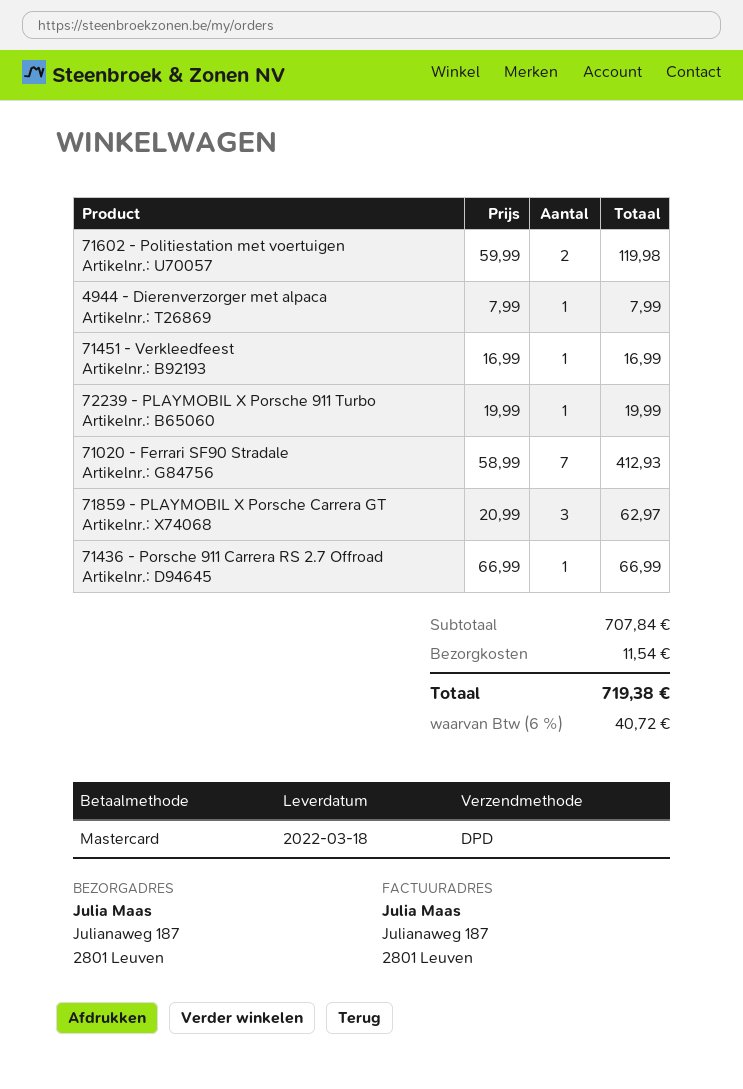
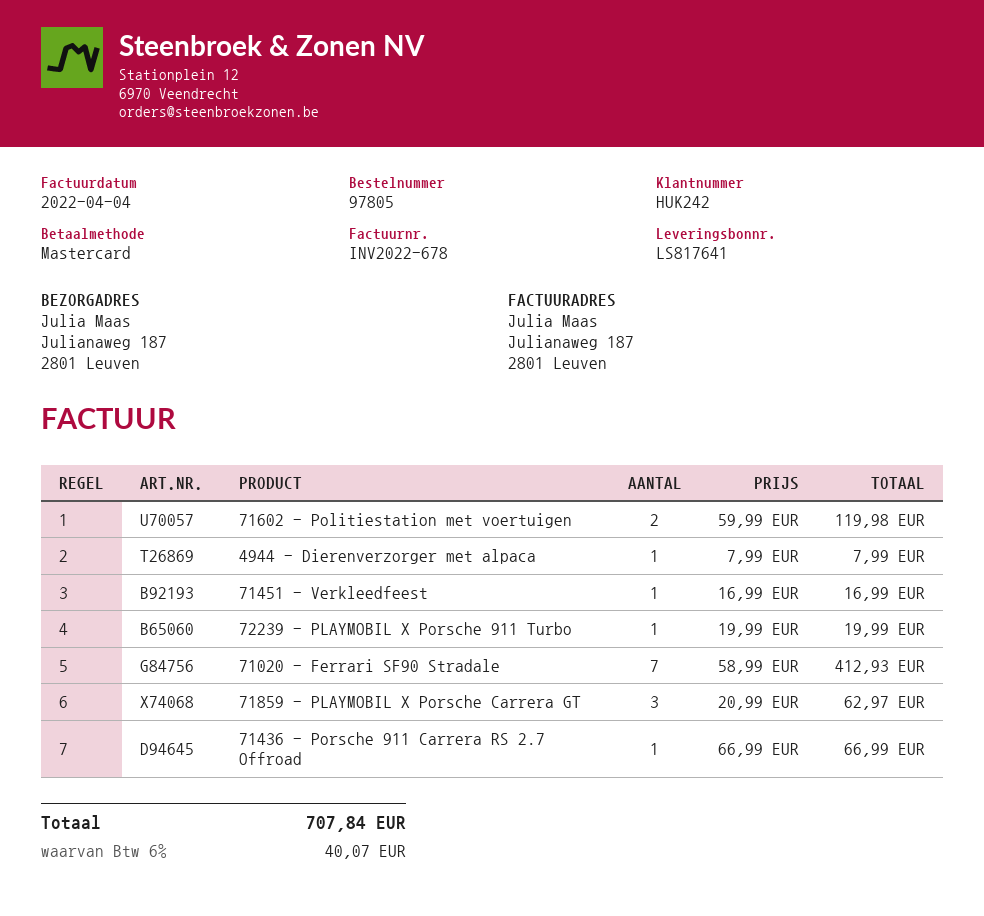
shipping: 11.54 -> none
tax: 6% = 40.72 -> 6% = 40.07
total: 719.38 -> 707.84

